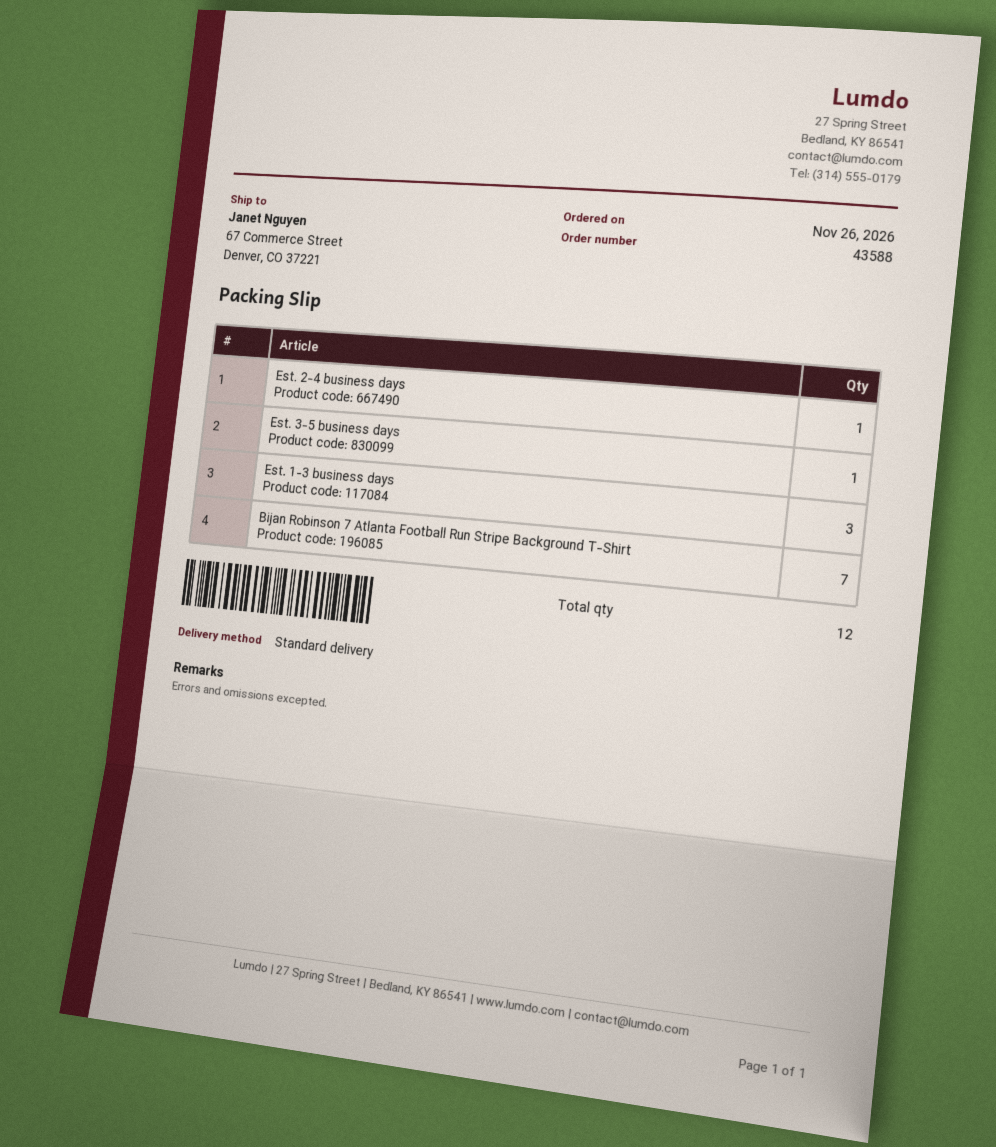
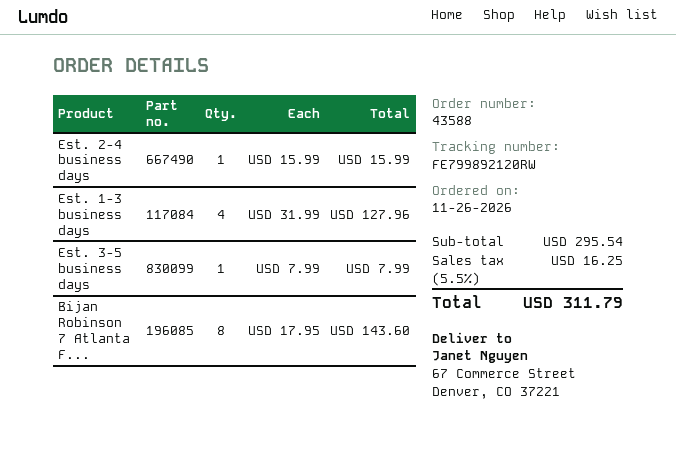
Est. 1-3 business days: 3 -> 4
Bijan Robinson 7 Atlanta Football Run Stripe Background T-Shirt: 7 -> 8

